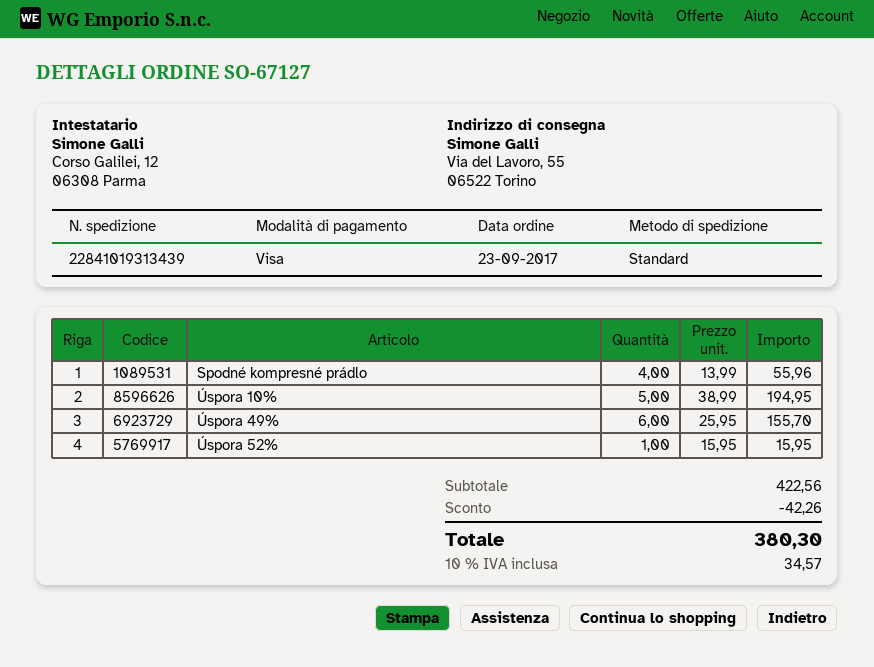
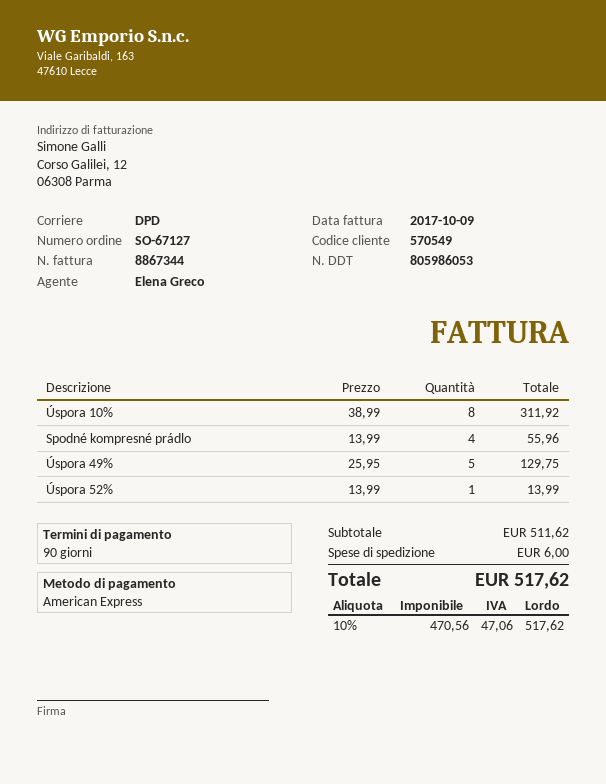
payment method: Visa -> American Express
shipping method: standard -> DPD
Úspora 10%: 5 x 38.99 = 194.95 -> 8 x 38.99 = 311.92
Úspora 49%: 6 x 25.95 = 155.70 -> 5 x 25.95 = 129.75
Úspora 52%: 1 x 15.95 = 15.95 -> 1 x 13.99 = 13.99
subtotal: 422.56 -> 511.62
discount: 42.26 -> none
shipping: none -> 6.00
tax: 10% = 34.57 -> 10% = 47.06
total: 380.30 -> 517.62

